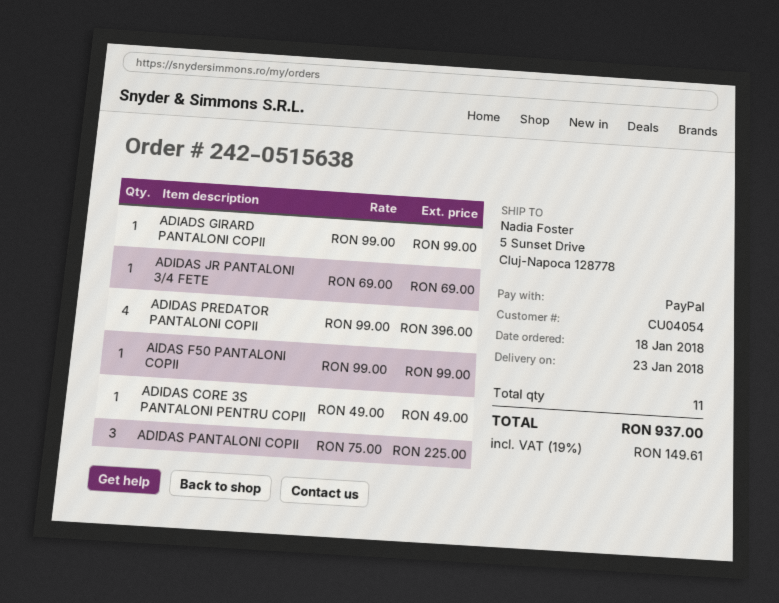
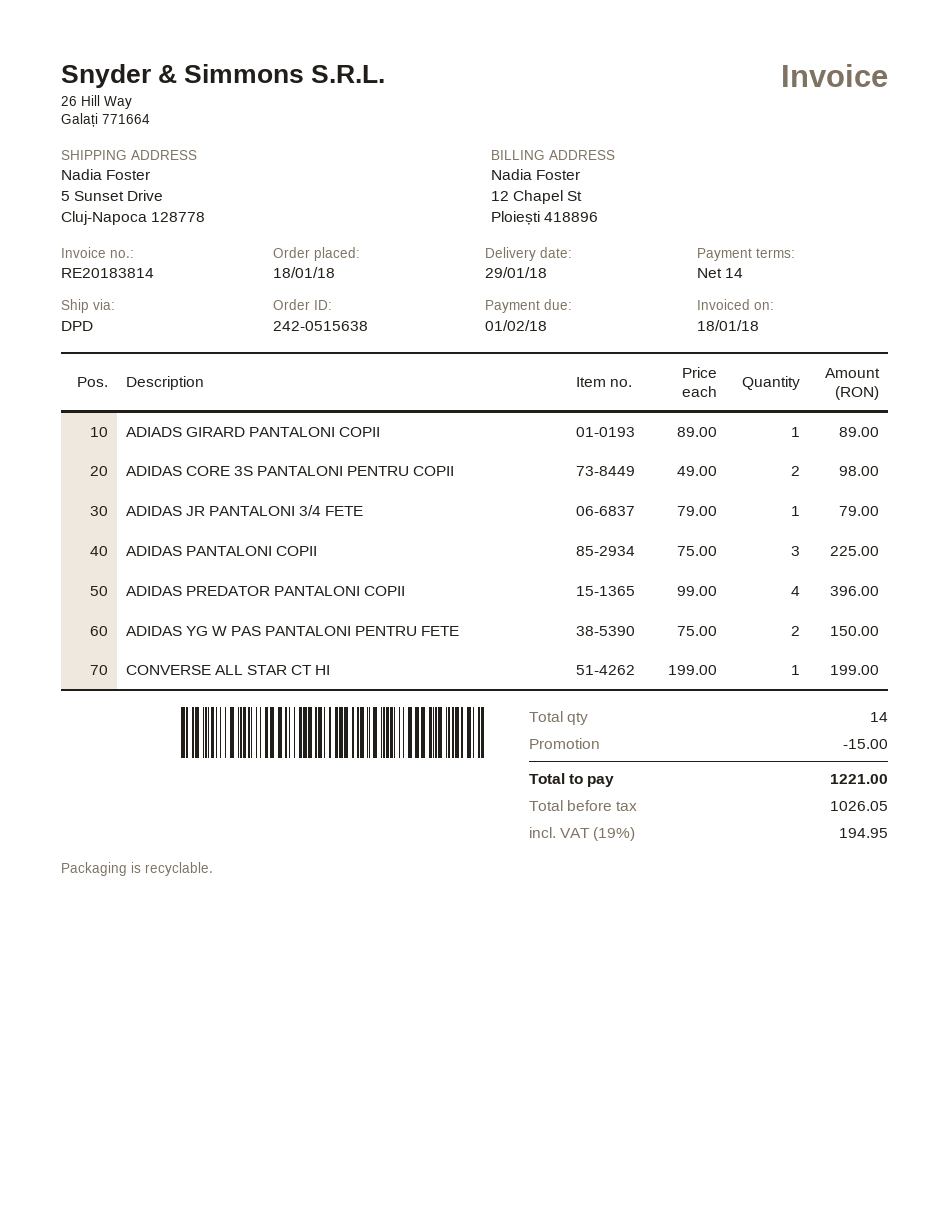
delivery date: 2018-01-23 -> 2018-01-29
ADIADS GIRARD PANTALONI COPII: 1 x 99.00 = 99.00 -> 1 x 89.00 = 89.00
ADIDAS JR PANTALONI 3/4 FETE: 1 x 69.00 = 69.00 -> 1 x 79.00 = 79.00
AIDAS F50 PANTALONI COPII: 1 x 99.00 = 99.00 -> none
ADIDAS CORE 3S PANTALONI PENTRU COPII: 1 x 49.00 = 49.00 -> 2 x 49.00 = 98.00
ADIDAS YG W PAS PANTALONI PENTRU FETE: none -> 2 x 75.00 = 150.00
CONVERSE ALL STAR CT HI: none -> 1 x 199.00 = 199.00
total quantity: 11 -> 14
discount: none -> 15.00
tax: 19% = 149.61 -> 19% = 194.95
total: 937.00 -> 1221.00

